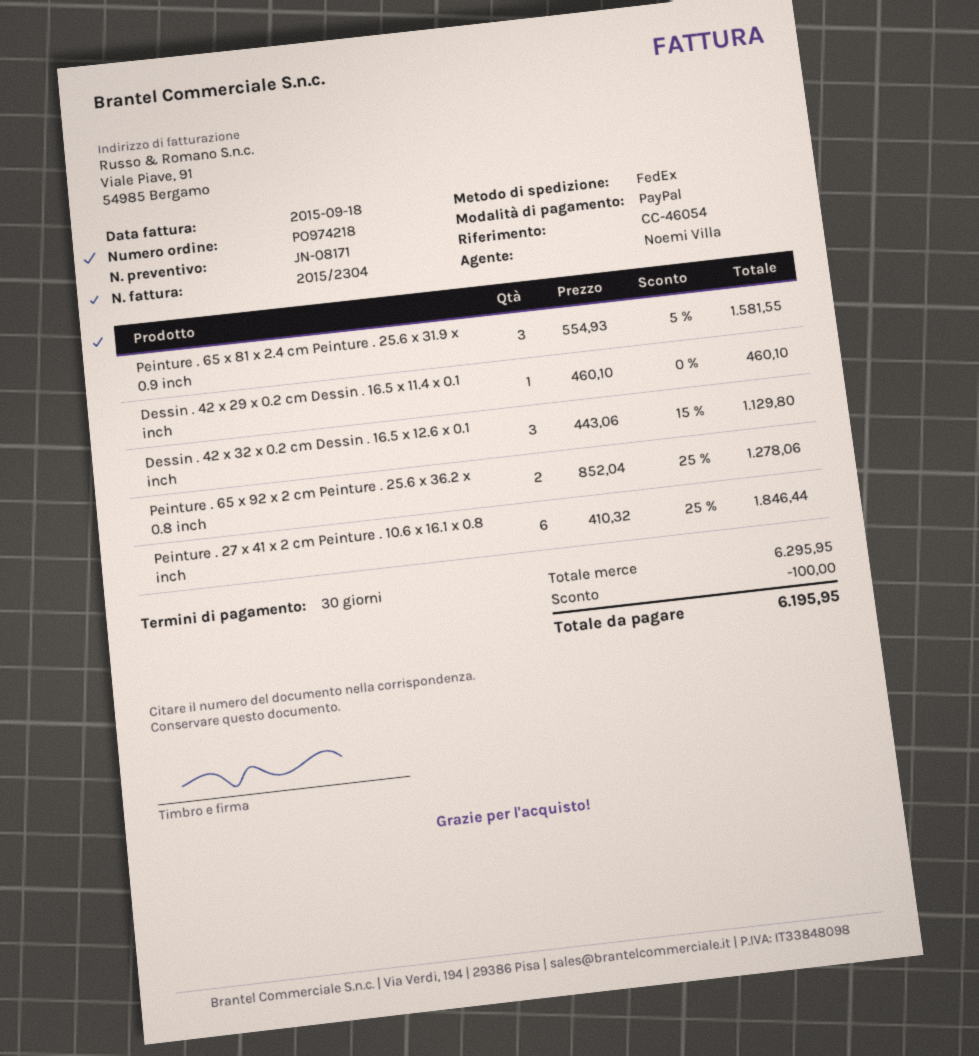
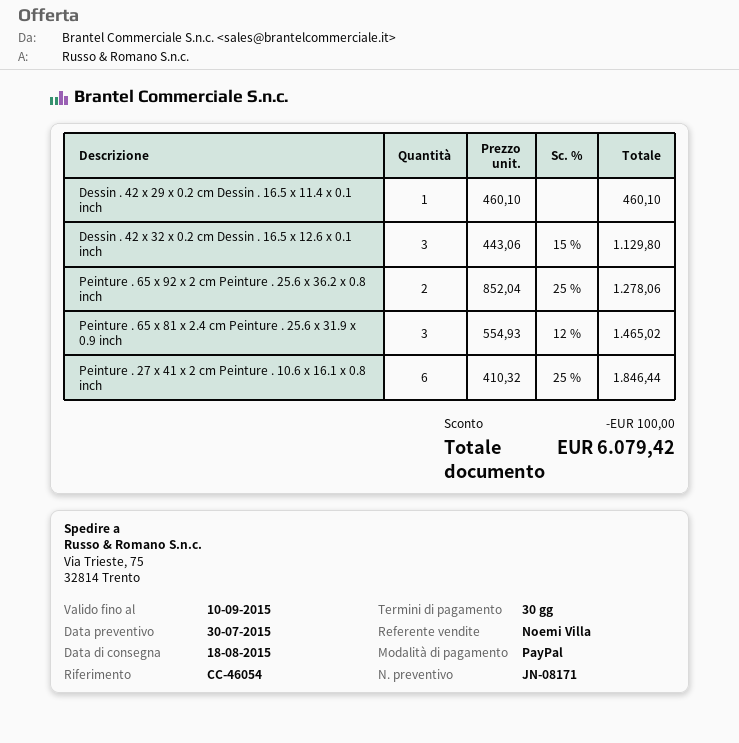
Peinture . 65 x 81 x 2.4 cm Peinture . 25.6 x 31.9 x 0.9 inch: 3 x 554.93 - 5% = 1581.55 -> 3 x 554.93 - 12% = 1465.02
total: 6195.95 -> 6079.42

